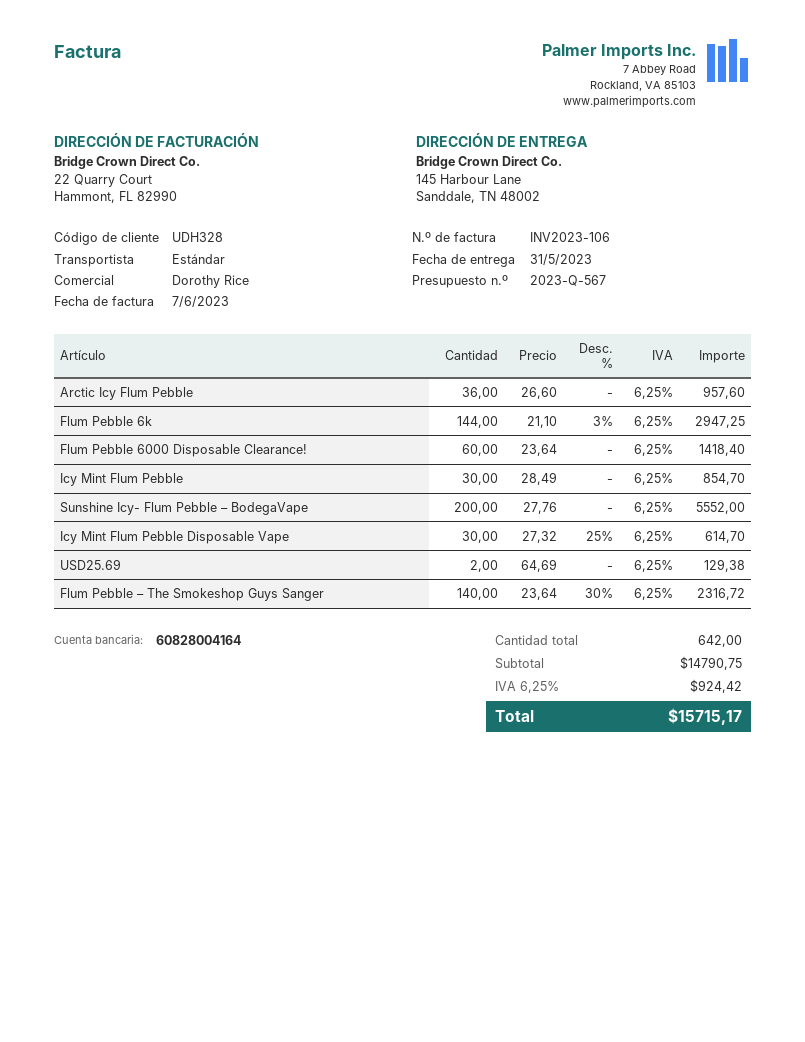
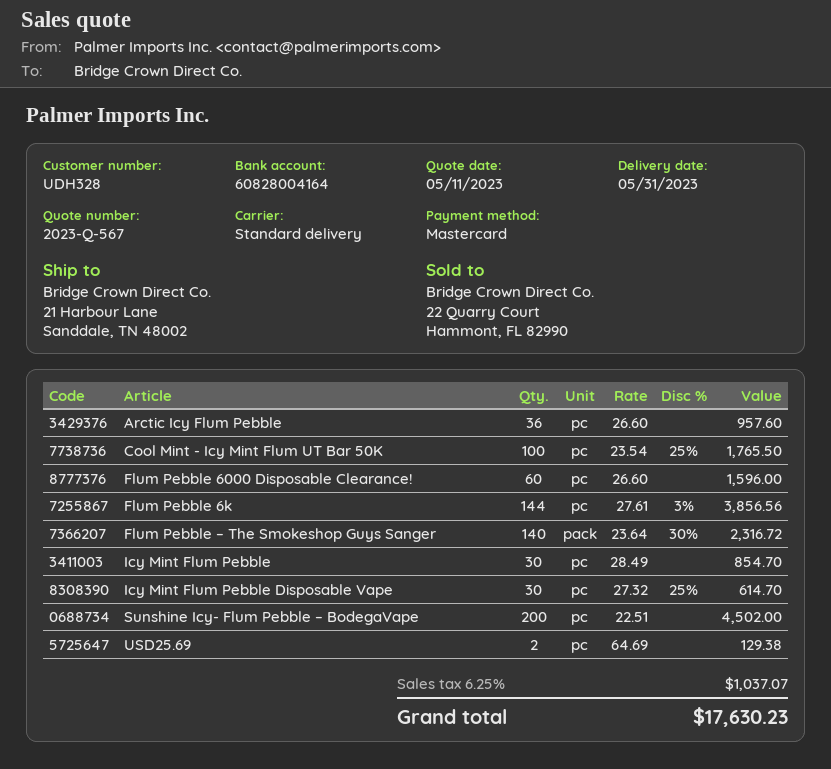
ship to: 145 Harbour Lane, Sanddale, TN 48002 -> 21 Harbour Lane, Sanddale, TN 48002
Flum Pebble 6k: 144 x 21.10 - 3% = 2947.25 -> 144 x 27.61 - 3% = 3856.56
Flum Pebble 6000 Disposable Clearance!: 60 x 23.64 = 1418.40 -> 60 x 26.60 = 1596.00
Sunshine Icy- Flum Pebble – BodegaVape: 200 x 27.76 = 5552.00 -> 200 x 22.51 = 4502.00
Cool Mint - Icy Mint Flum UT Bar 50K: none -> 100 x 23.54 - 25% = 1765.50
tax: 6.25% = 924.42 -> 6.25% = 1037.07
total: 15715.17 -> 17630.23

